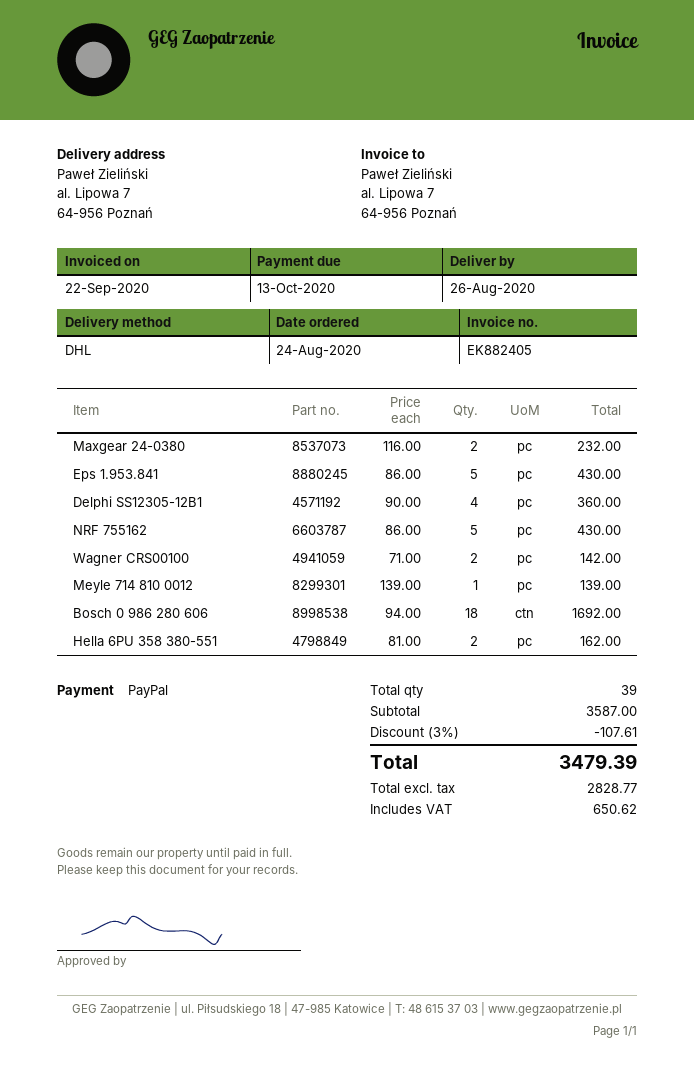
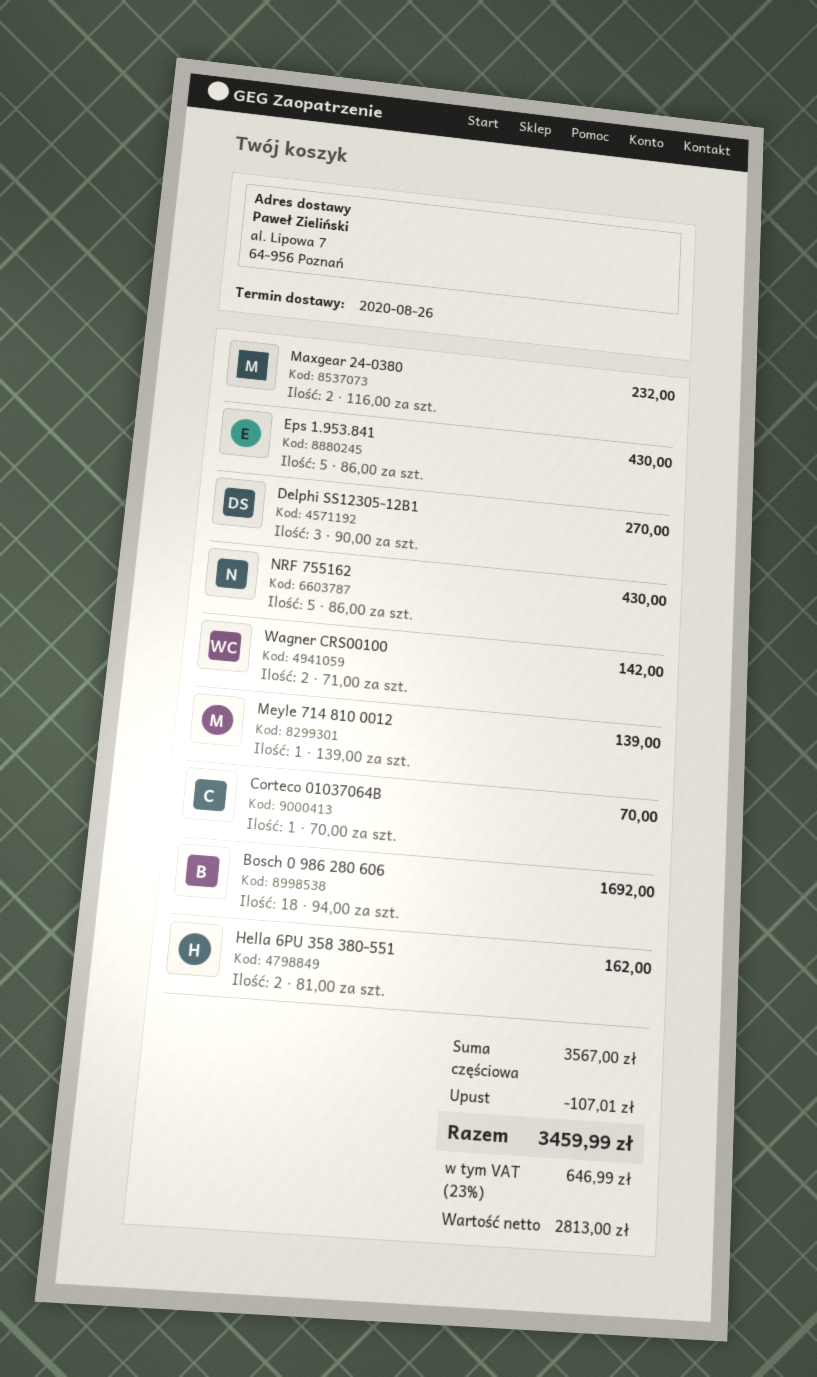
Delphi SS12305-12B1: 4 x 90.00 = 360.00 -> 3 x 90.00 = 270.00
Corteco 01037064B: none -> 1 x 70.00 = 70.00
subtotal: 3587.00 -> 3567.00
discount: 107.61 -> 107.01
net: 2828.77 -> 2813.00
tax: 650.62 -> 646.99
total: 3479.39 -> 3459.99

